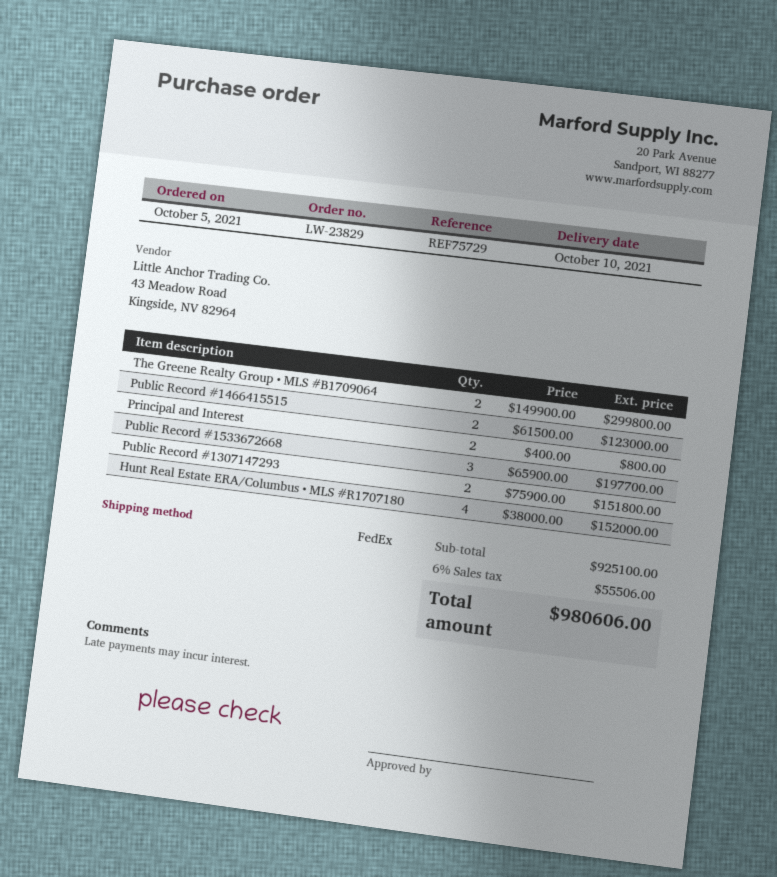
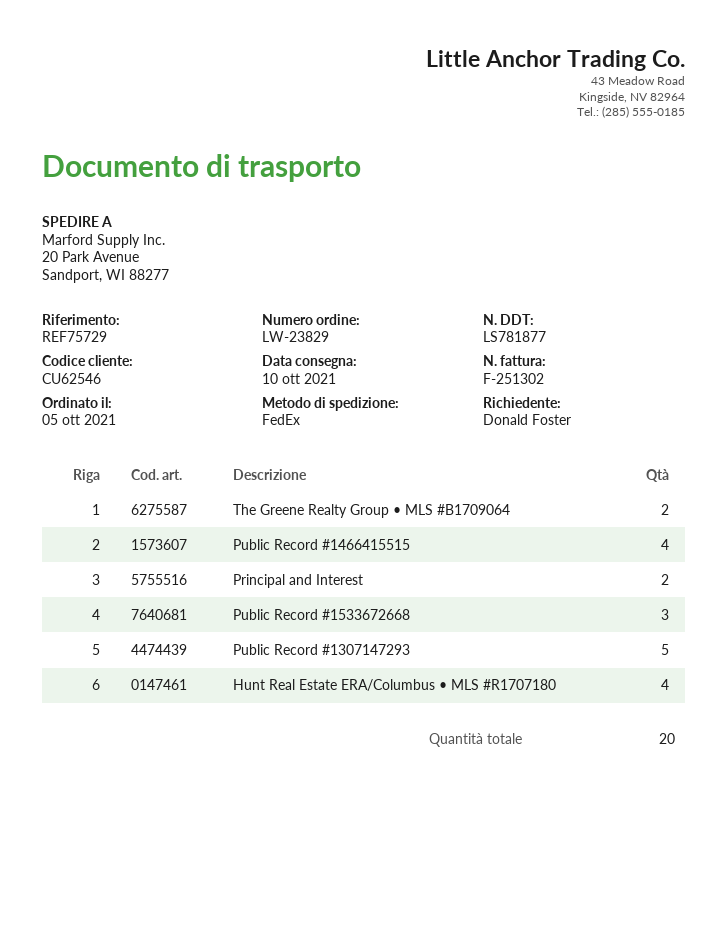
Public Record #1466415515: 2 -> 4
Public Record #1307147293: 2 -> 5

